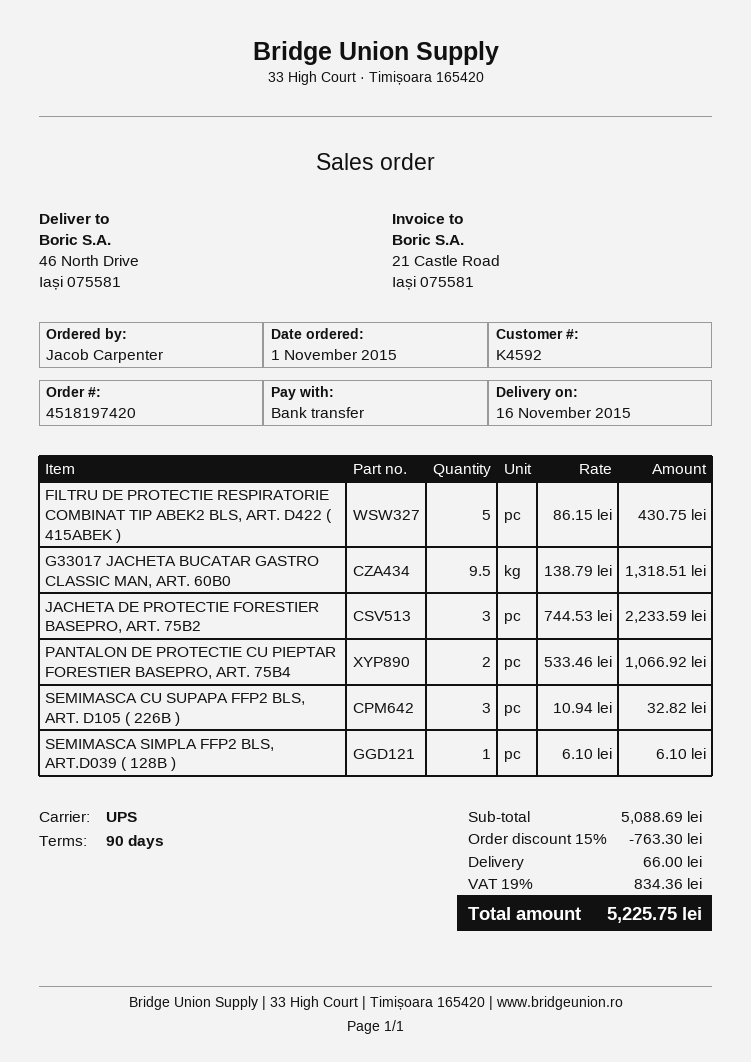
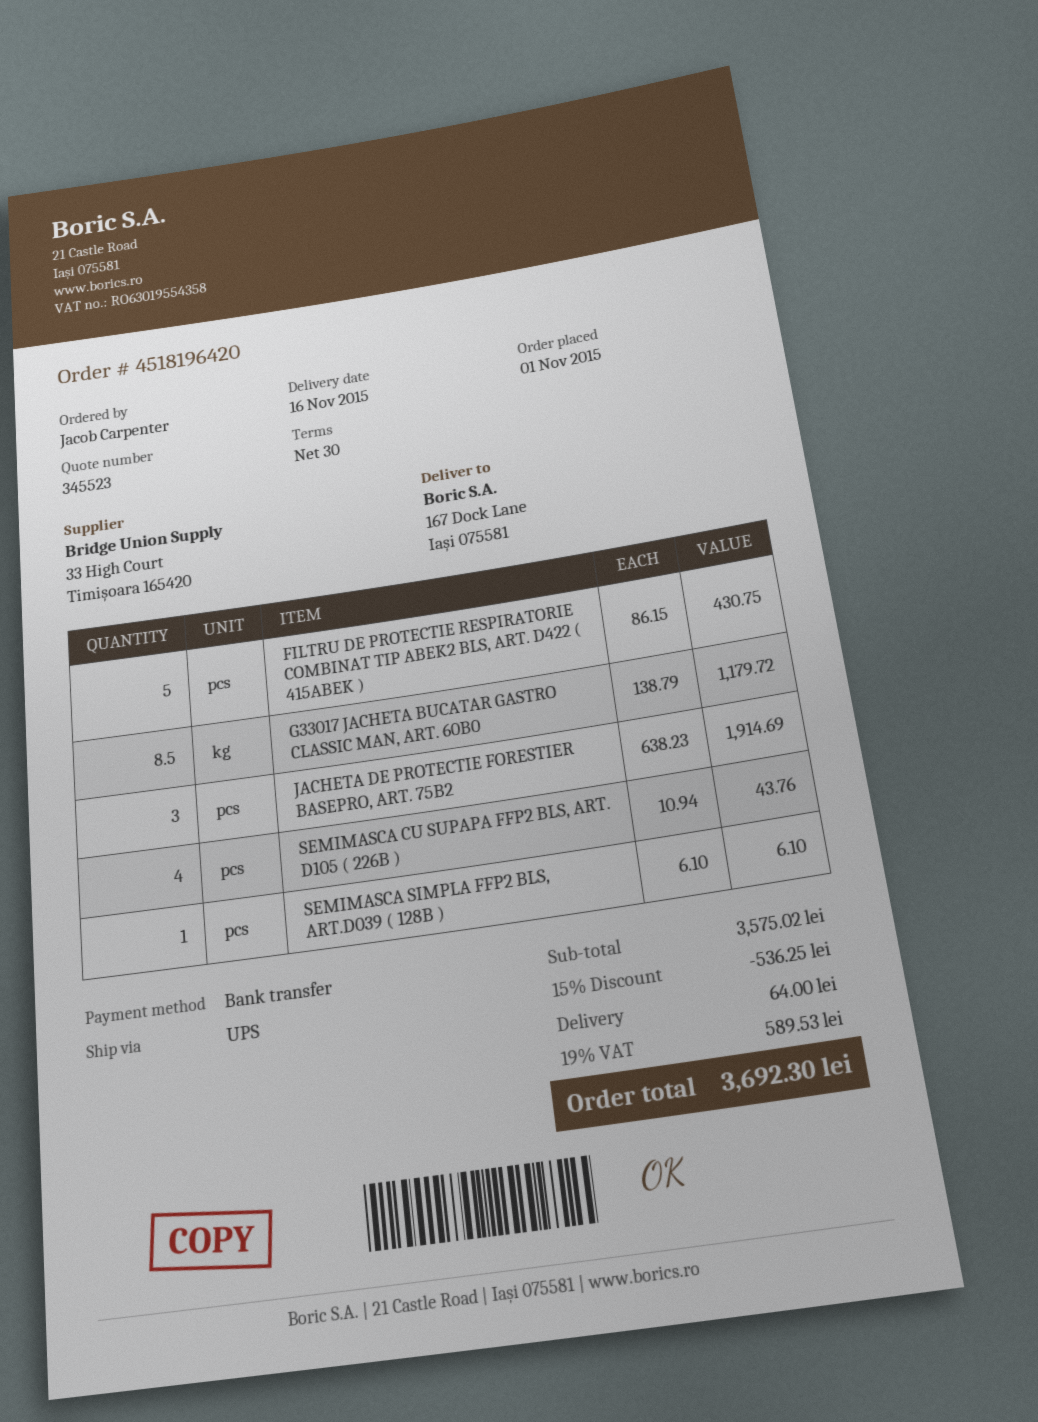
order number: 4518197420 -> 4518196420
payment terms: 90 days -> 30 days
ship to: 46 North Drive, Iași 075581 -> 167 Dock Lane, Iași 075581
G33017 JACHETA BUCATAR GASTRO CLASSIC MAN, ART. 60B0: 9.5 x 138.79 = 1318.51 -> 8.5 x 138.79 = 1179.72
JACHETA DE PROTECTIE FORESTIER BASEPRO, ART. 75B2: 3 x 744.53 = 2233.59 -> 3 x 638.23 = 1914.69
PANTALON DE PROTECTIE CU PIEPTAR FORESTIER BASEPRO, ART. 75B4: 2 x 533.46 = 1066.92 -> none
SEMIMASCA CU SUPAPA FFP2 BLS, ART. D105 ( 226B ): 3 x 10.94 = 32.82 -> 4 x 10.94 = 43.76
subtotal: 5088.69 -> 3575.02
discount: 15% = 763.30 -> 15% = 536.25
shipping: 66.00 -> 64.00
tax: 19% = 834.36 -> 19% = 589.53
total: 5225.75 -> 3692.30

